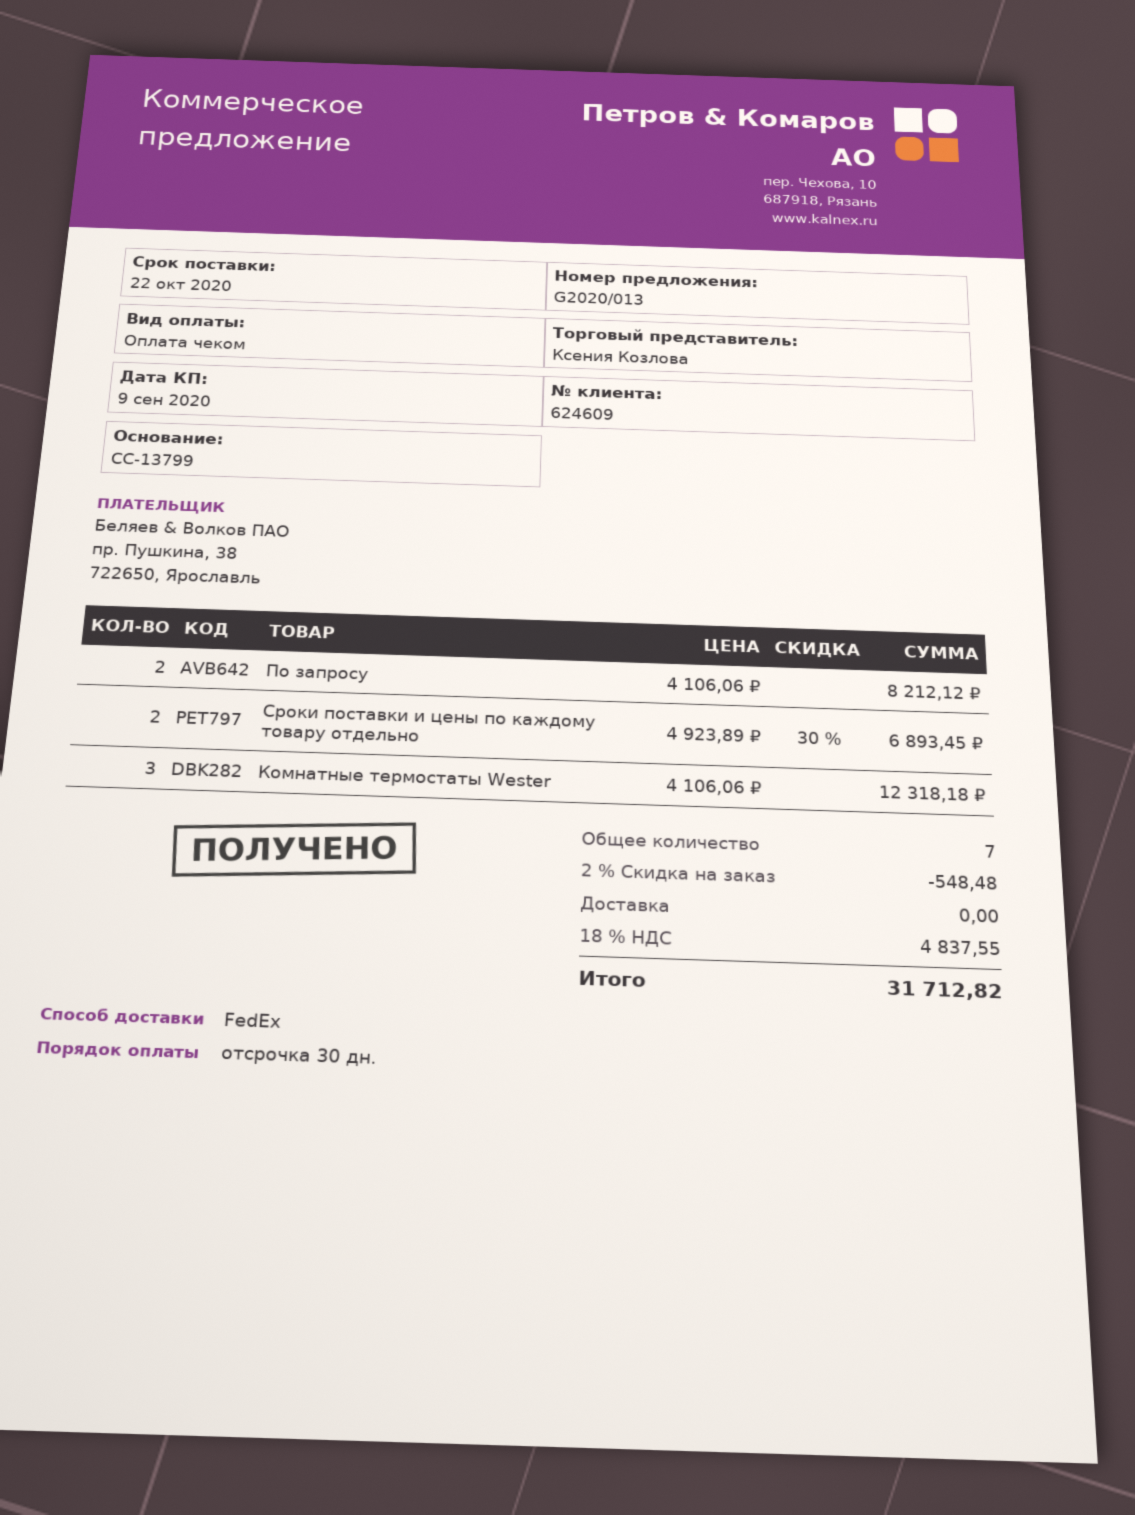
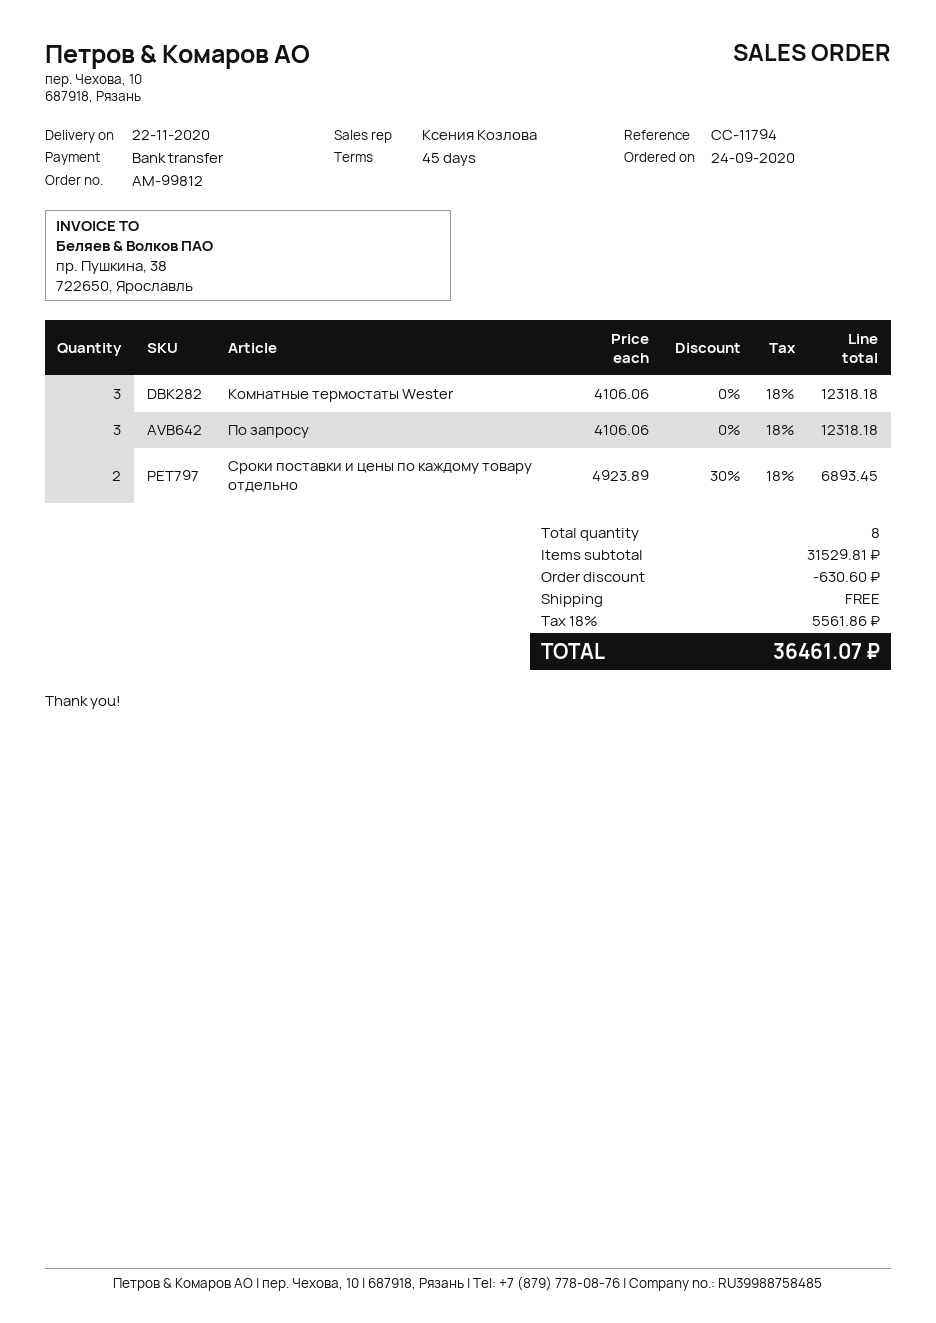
delivery date: 2020-10-22 -> 2020-11-22
payment terms: 30 days -> 45 days
reference: CC-13799 -> CC-11794
payment method: cheque -> bank transfer
По запросу: 2 x 4106.06 = 8212.12 -> 3 x 4106.06 = 12318.18
total quantity: 7 -> 8
discount: 548.48 -> 630.60
tax: 18% = 4837.55 -> 18% = 5561.86
total: 31712.82 -> 36461.07

